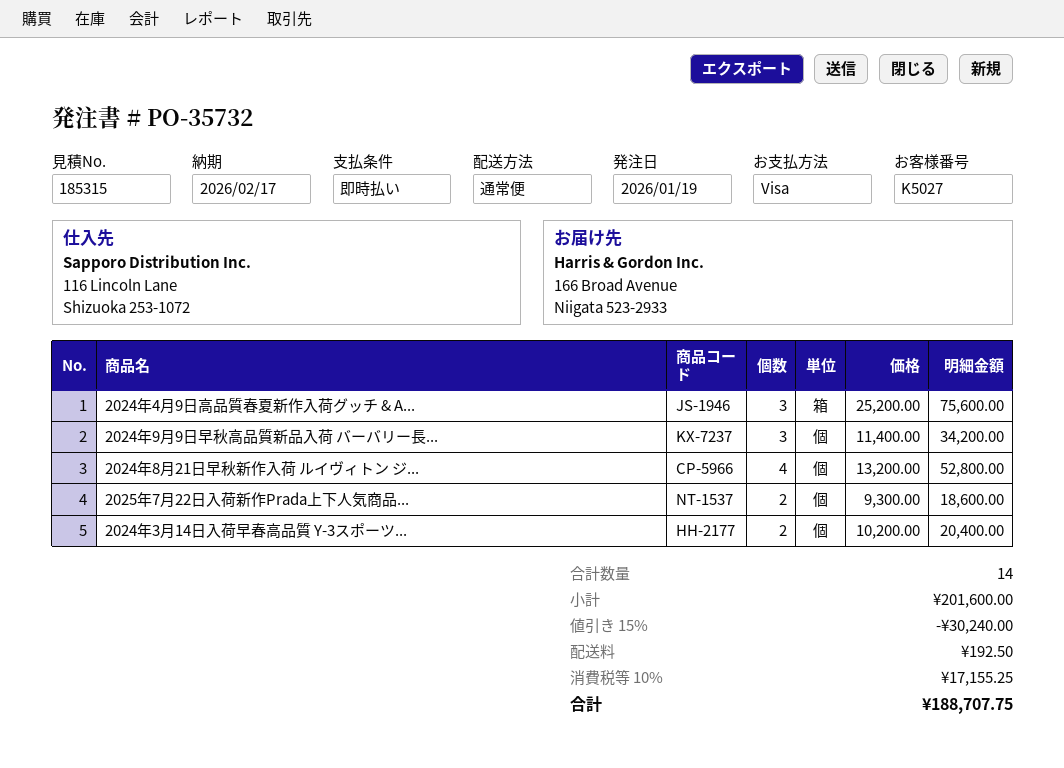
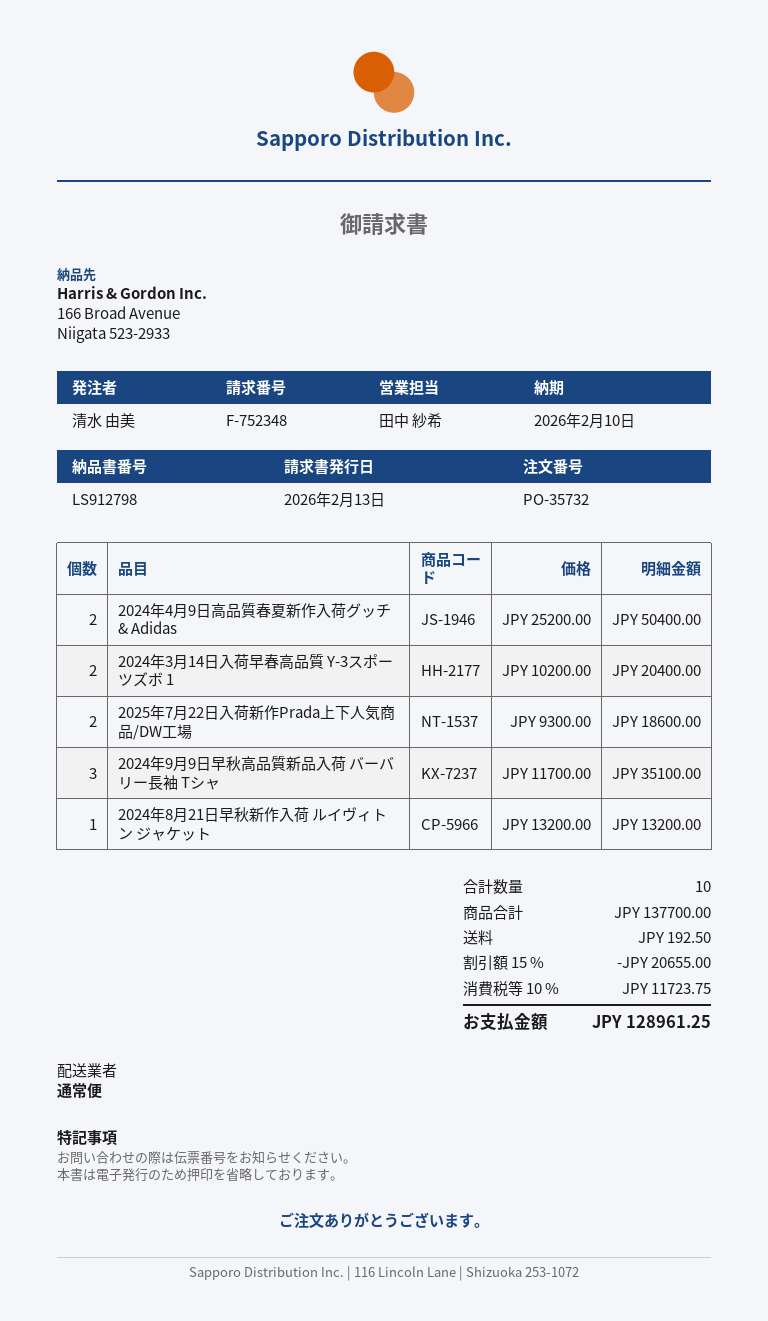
delivery date: 2026-02-17 -> 2026-02-10
2024年4月9日高品質春夏新作入荷グッチ & A...: 3 x 25200.00 = 75600.00 -> 2 x 25200.00 = 50400.00
2024年9月9日早秋高品質新品入荷 バーバリー長...: 3 x 11400.00 = 34200.00 -> 3 x 11700.00 = 35100.00
2024年8月21日早秋新作入荷 ルイヴィトン ジ...: 4 x 13200.00 = 52800.00 -> 1 x 13200.00 = 13200.00
total quantity: 14 -> 10
subtotal: 201600.00 -> 137700.00
discount: 15% = 30240.00 -> 15% = 20655.00
tax: 10% = 17155.25 -> 10% = 11723.75
total: 188707.75 -> 128961.25

